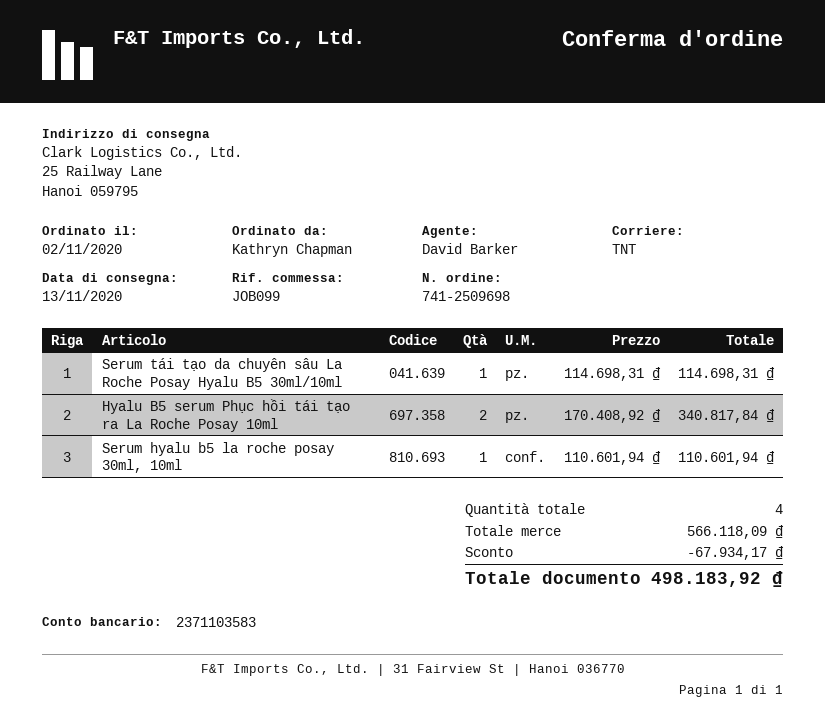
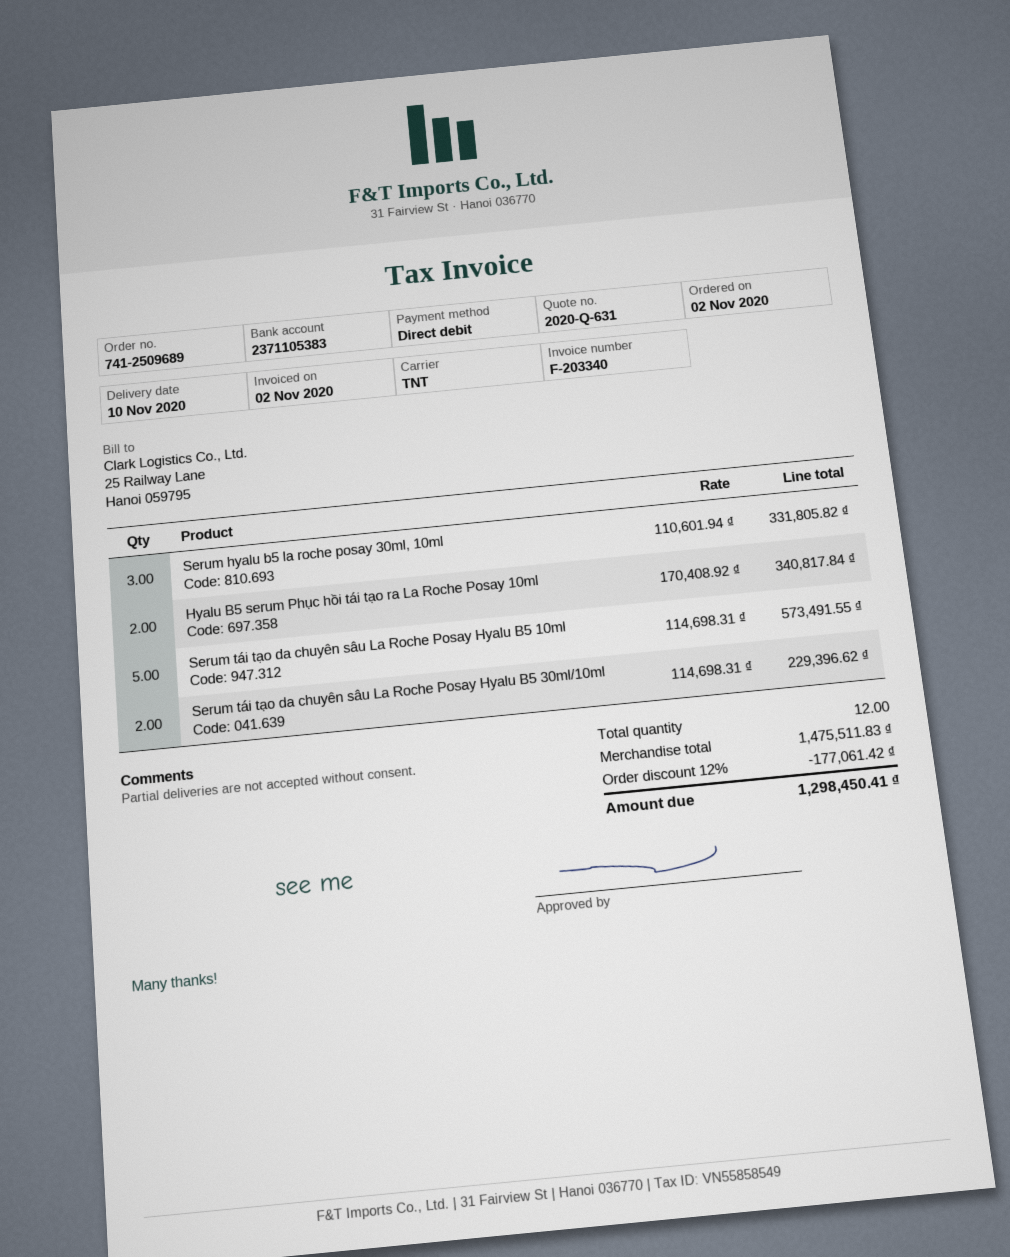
order number: 741-2509698 -> 741-2509689
delivery date: 2020-11-13 -> 2020-11-10
bank account: 2371103583 -> 2371105383
Serum tái tạo da chuyên sâu La Roche Posay Hyalu B5 30ml/10ml: 1 x 114698.31 = 114698.31 -> 2 x 114698.31 = 229396.62
Serum hyalu b5 la roche posay 30ml, 10ml: 1 x 110601.94 = 110601.94 -> 3 x 110601.94 = 331805.82
Serum tái tạo da chuyên sâu La Roche Posay Hyalu B5 10ml: none -> 5 x 114698.31 = 573491.55
total quantity: 4 -> 12
subtotal: 566118.09 -> 1475511.83
discount: 67934.17 -> 177061.42
total: 498183.92 -> 1298450.41

